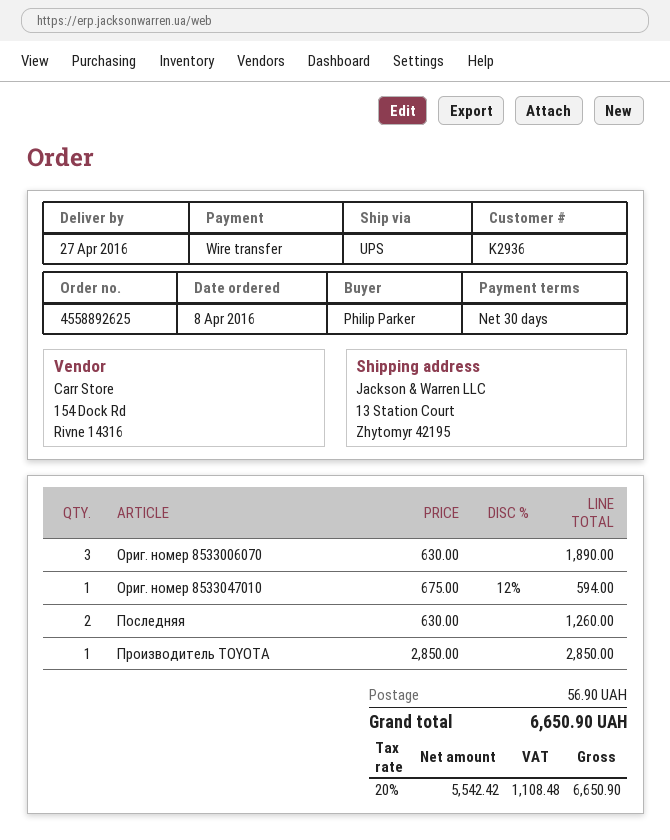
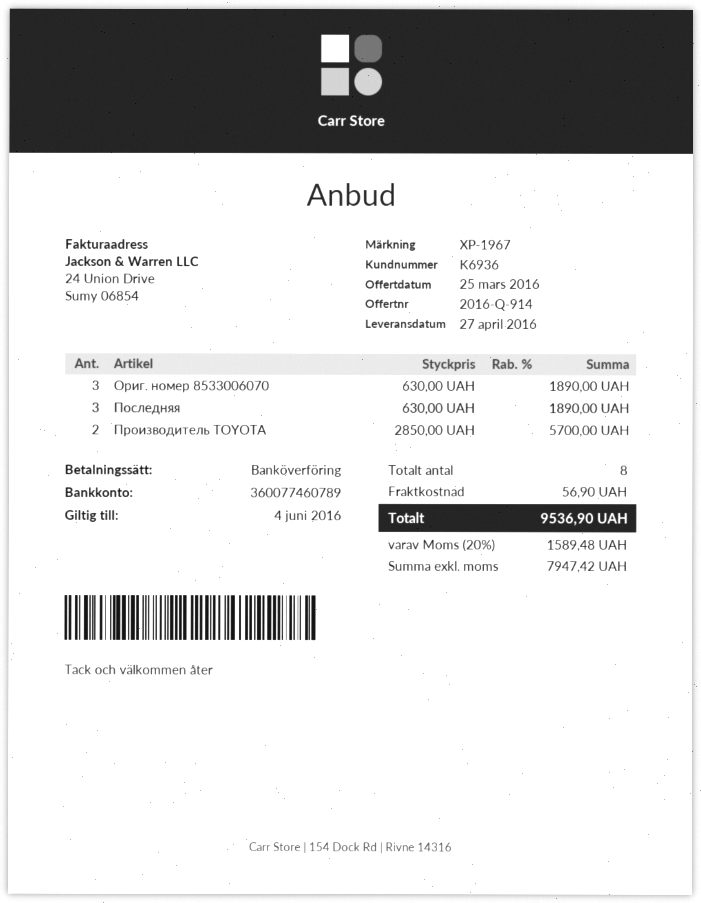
customer number: K2936 -> K6936
Ориг. номер 8533047010: 1 x 675.00 - 12% = 594.00 -> none
Последняя: 2 x 630.00 = 1260.00 -> 3 x 630.00 = 1890.00
Производитель TOYOTA: 1 x 2850.00 = 2850.00 -> 2 x 2850.00 = 5700.00
net: 5542.42 -> 7947.42
tax: 20% = 1108.48 -> 20% = 1589.48
total: 6650.90 -> 9536.90

